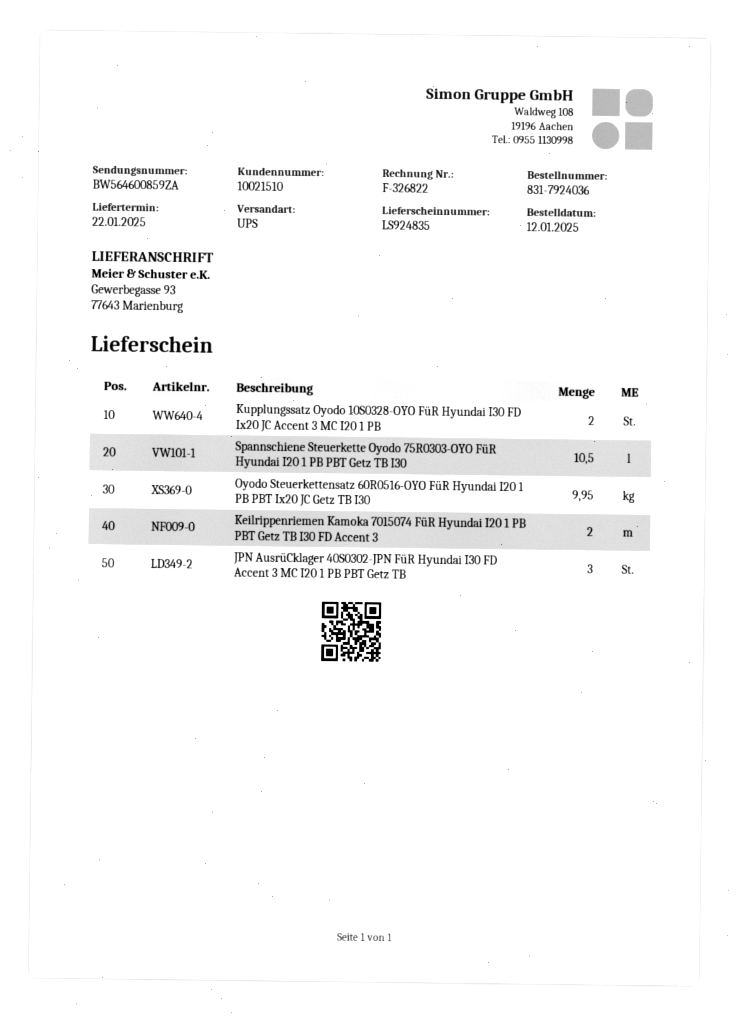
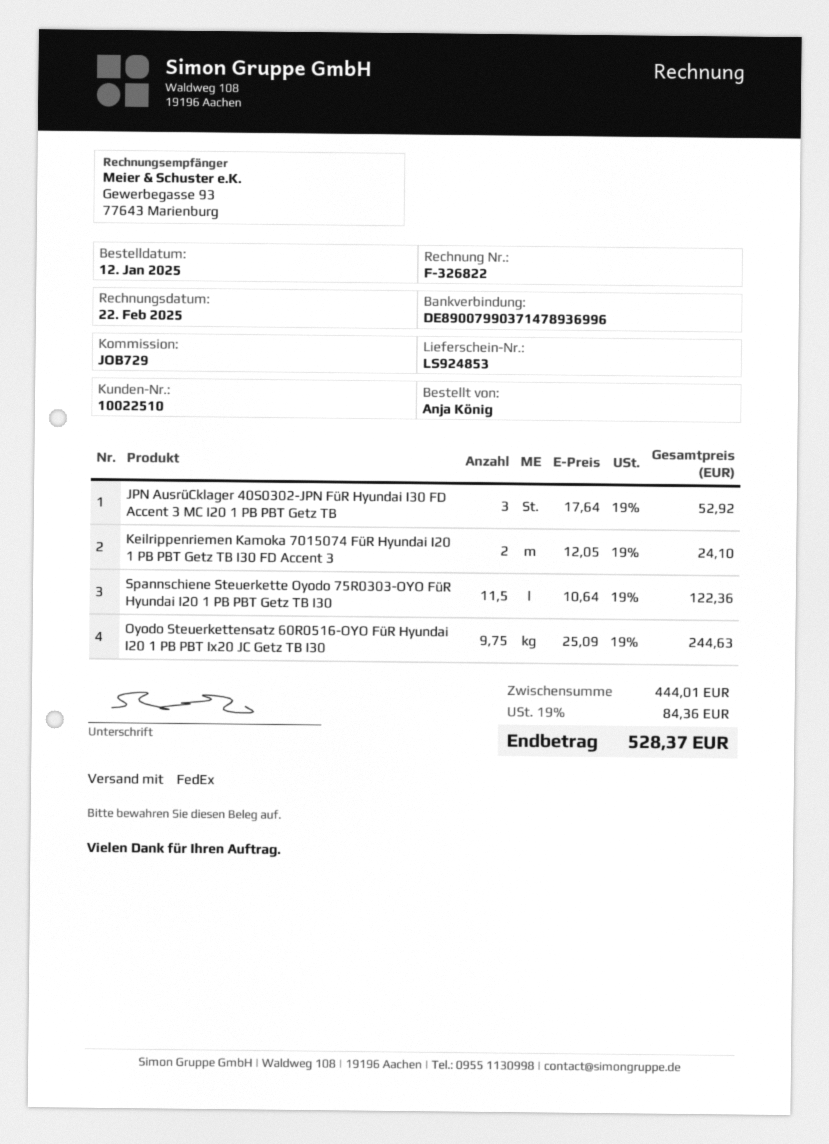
delivery note number: LS924835 -> LS924853
customer number: 10021510 -> 10022510
shipping method: UPS -> FedEx
Kupplungssatz Oyodo 10S0328-OYO FüR Hyundai I30 FD Ix20 JC Accent 3 MC I20 1 PB: 2 -> none
Spannschiene Steuerkette Oyodo 75R0303-OYO FüR Hyundai I20 1 PB PBT Getz TB I30: 10.5 -> 11.5
Oyodo Steuerkettensatz 60R0516-OYO FüR Hyundai I20 1 PB PBT Ix20 JC Getz TB I30: 9.95 -> 9.75

